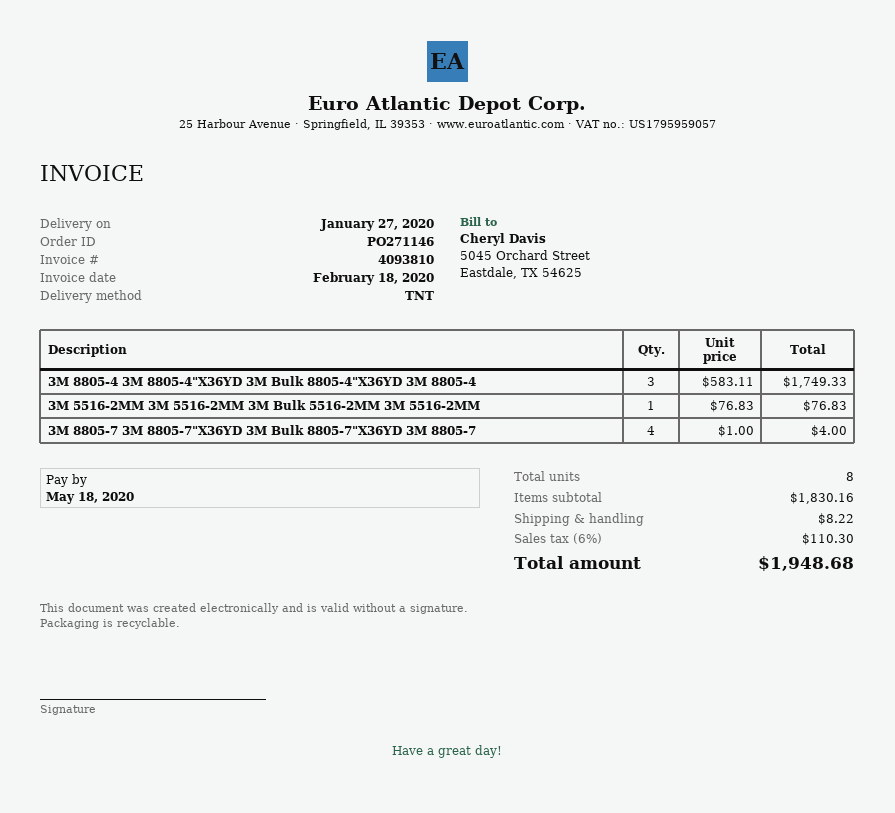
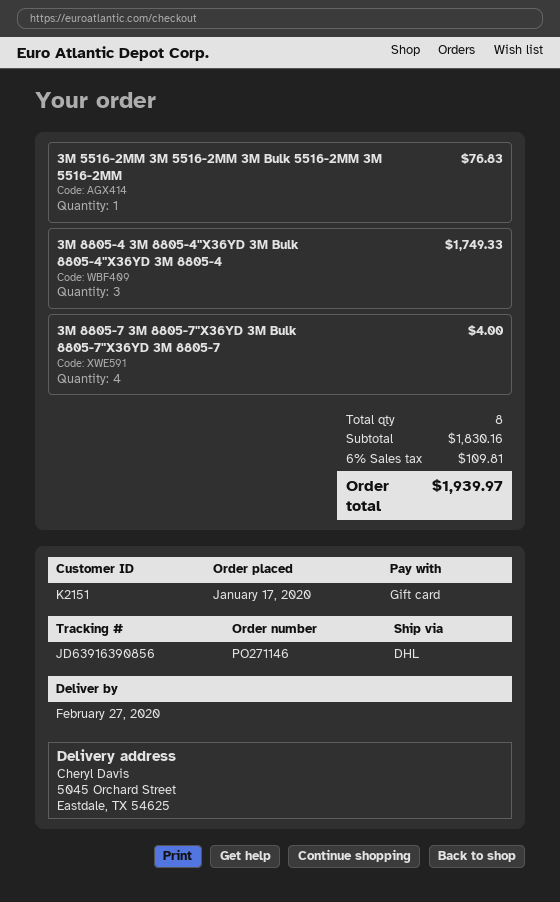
delivery date: 2020-01-27 -> 2020-02-27
shipping method: TNT -> DHL
shipping: 8.22 -> none
tax: 6% = 110.30 -> 6% = 109.81
total: 1948.68 -> 1939.97

